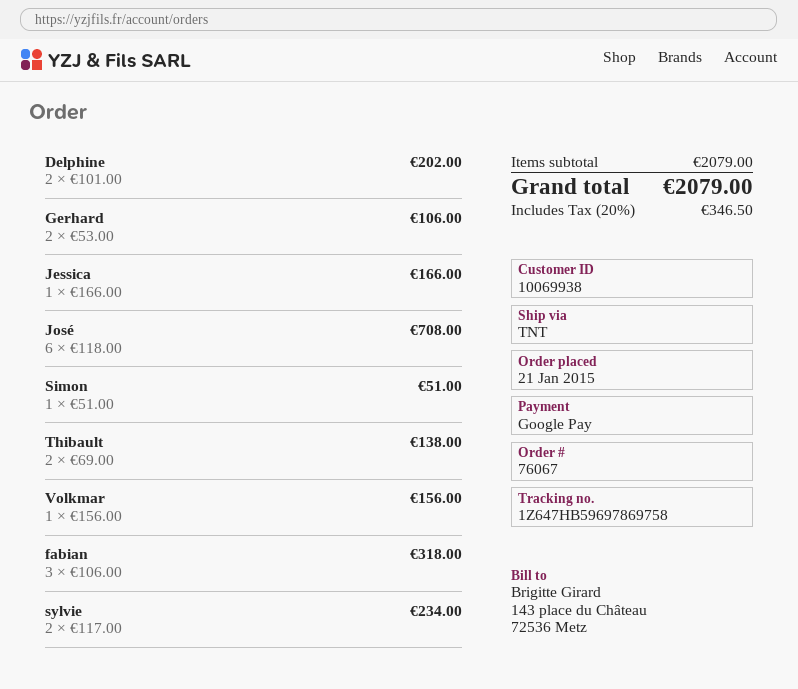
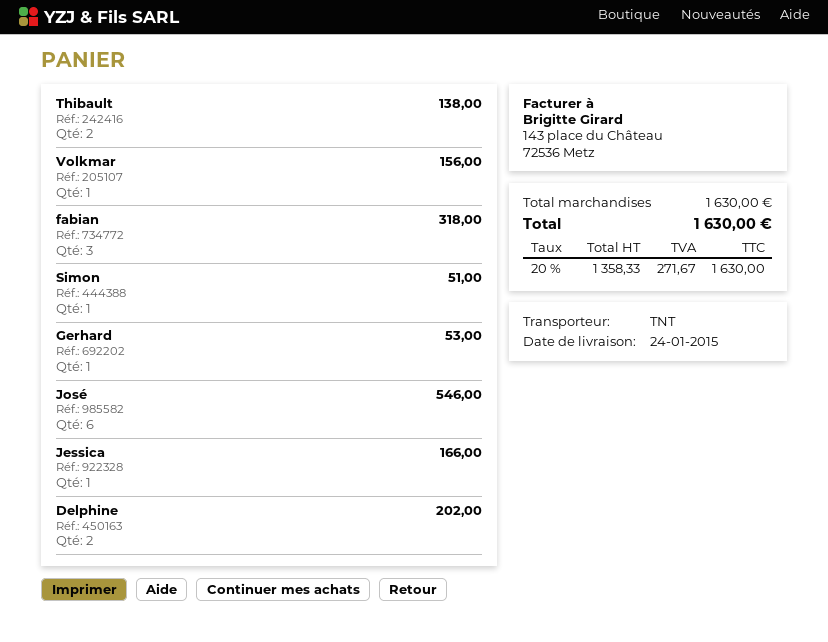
Gerhard: 2 for 106.00 -> 1 for 53.00
José: 6 for 708.00 -> 6 for 546.00
sylvie: 2 for 234.00 -> none
subtotal: 2079.00 -> 1630.00
tax: 20% = 346.50 -> 20% = 271.67
total: 2079.00 -> 1630.00

